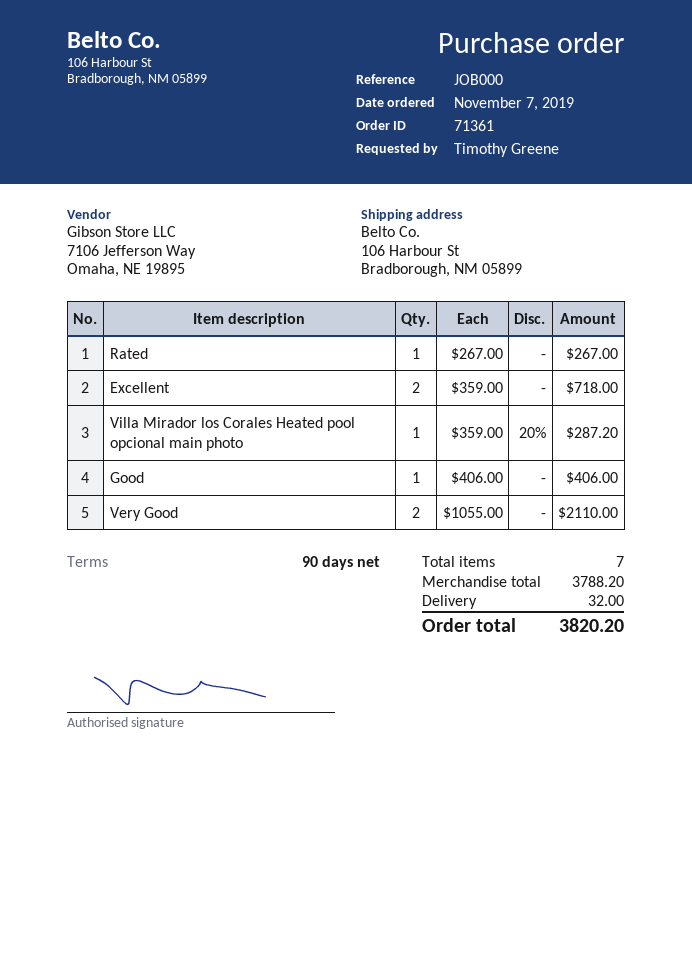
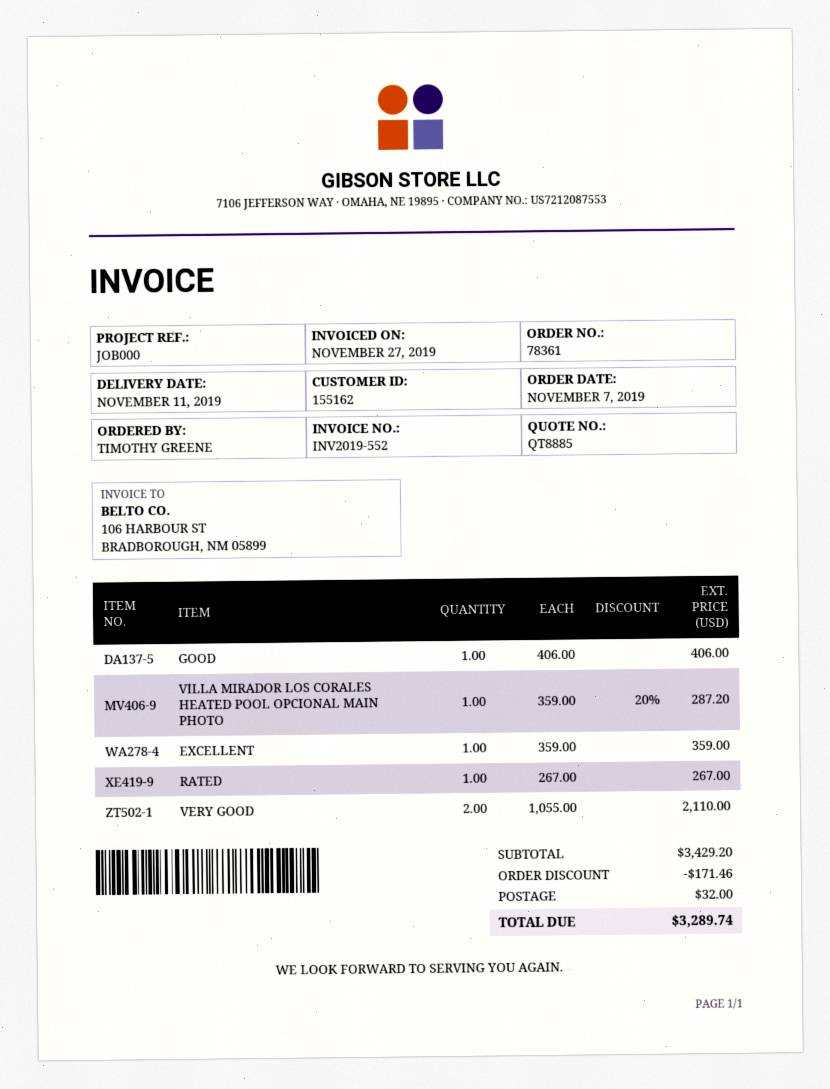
order number: 71361 -> 78361
Excellent: 2 x 359.00 = 718.00 -> 1 x 359.00 = 359.00
subtotal: 3788.20 -> 3429.20
discount: none -> 171.46
total: 3820.20 -> 3289.74

